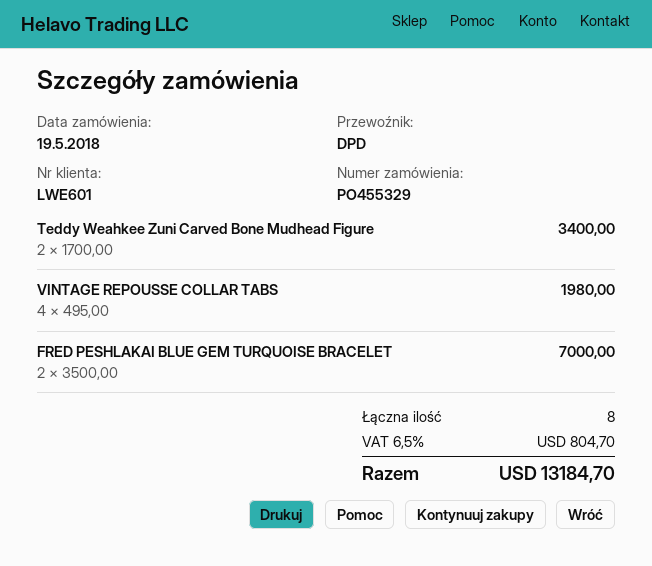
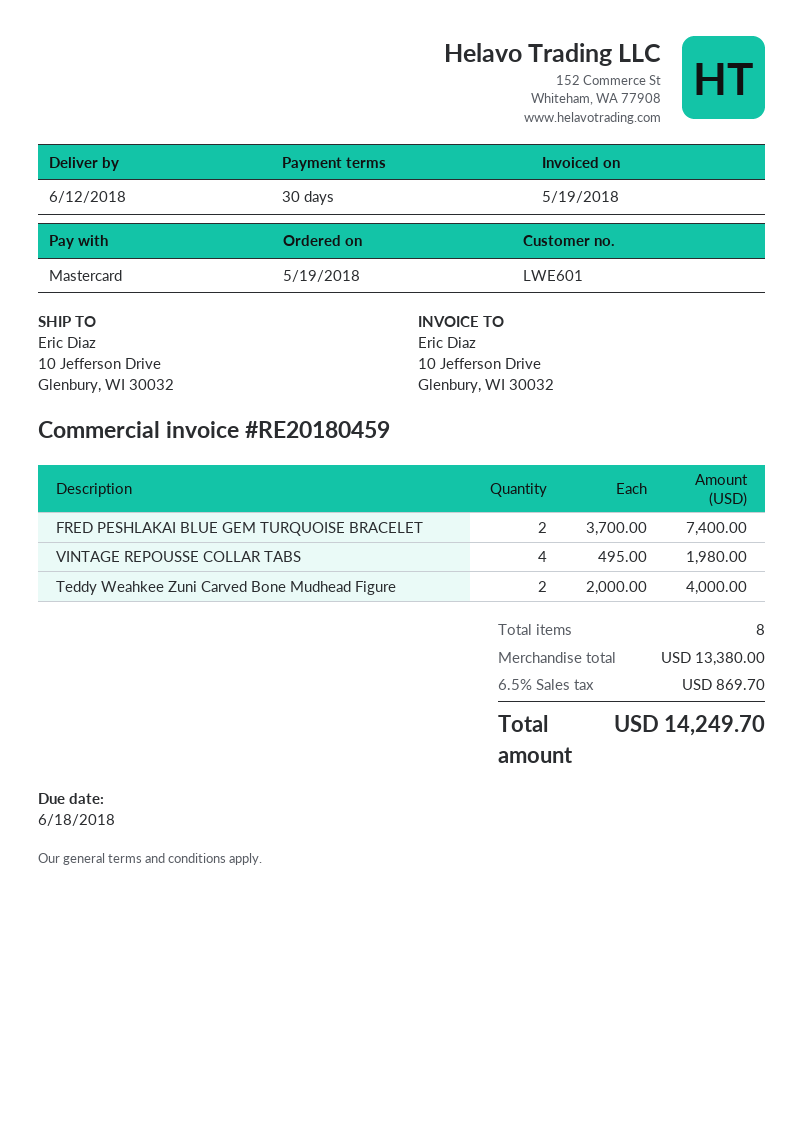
Teddy Weahkee Zuni Carved Bone Mudhead Figure: 2 x 1700.00 = 3400.00 -> 2 x 2000.00 = 4000.00
FRED PESHLAKAI BLUE GEM TURQUOISE BRACELET: 2 x 3500.00 = 7000.00 -> 2 x 3700.00 = 7400.00
tax: 6.5% = 804.70 -> 6.5% = 869.70
total: 13184.70 -> 14249.70

